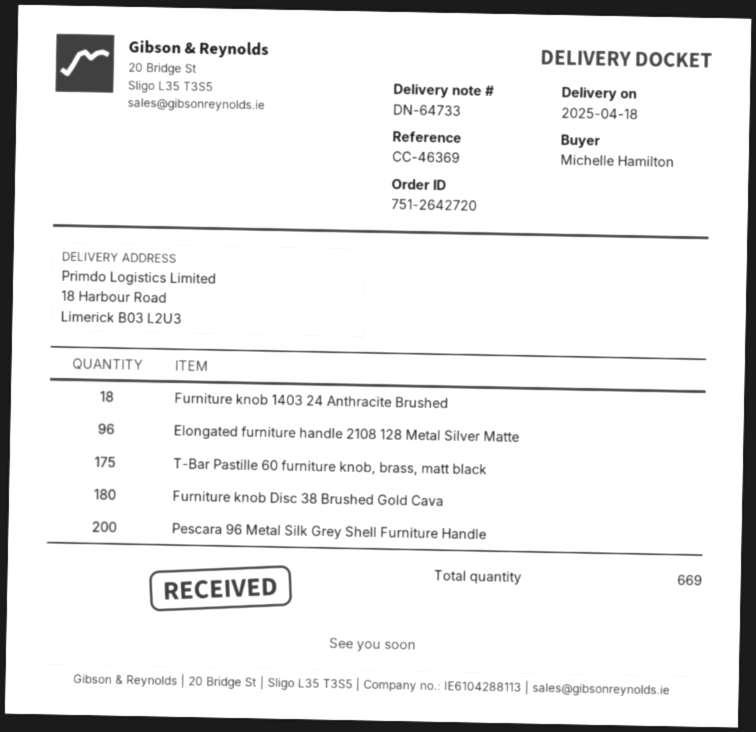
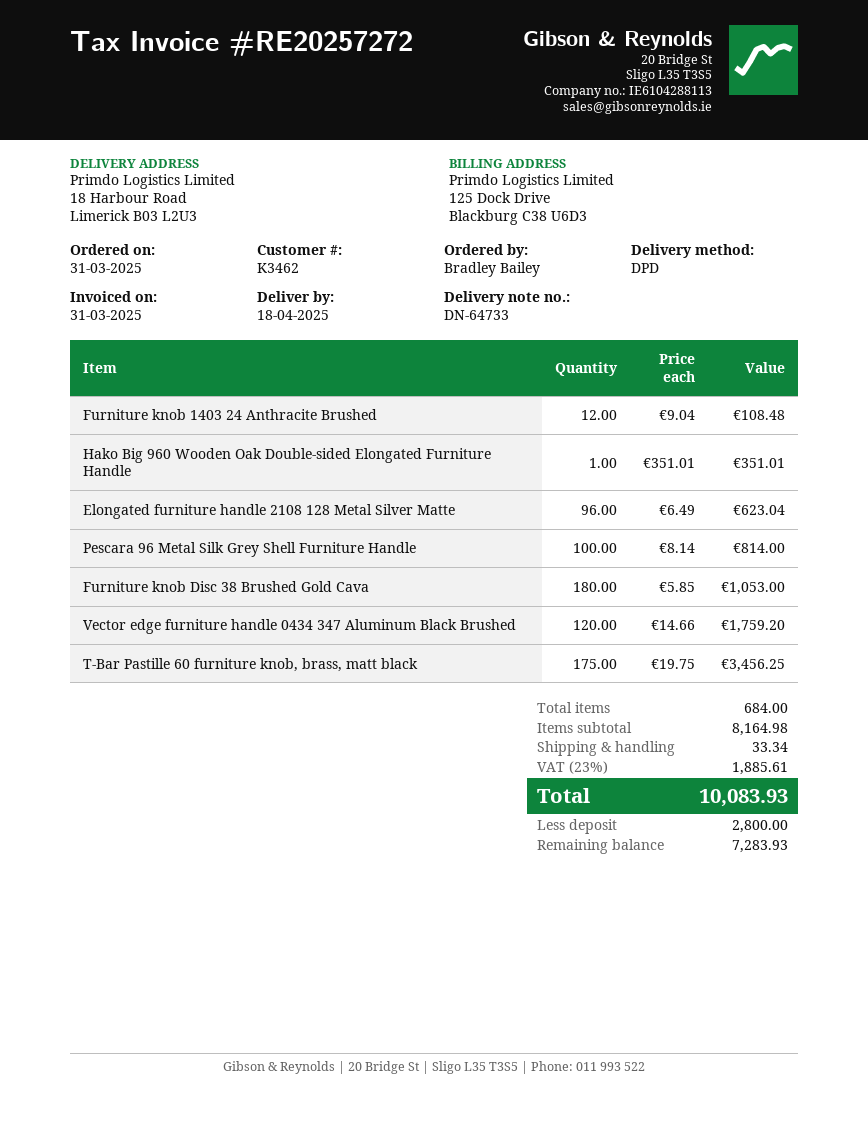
ordered by: Michelle Hamilton -> Bradley Bailey
Furniture knob 1403 24 Anthracite Brushed: 18 -> 12
Pescara 96 Metal Silk Grey Shell Furniture Handle: 200 -> 100
Hako Big 960 Wooden Oak Double-sided Elongated Furniture Handle: none -> 1
Vector edge furniture handle 0434 347 Aluminum Black Brushed: none -> 120
total quantity: 669 -> 684

